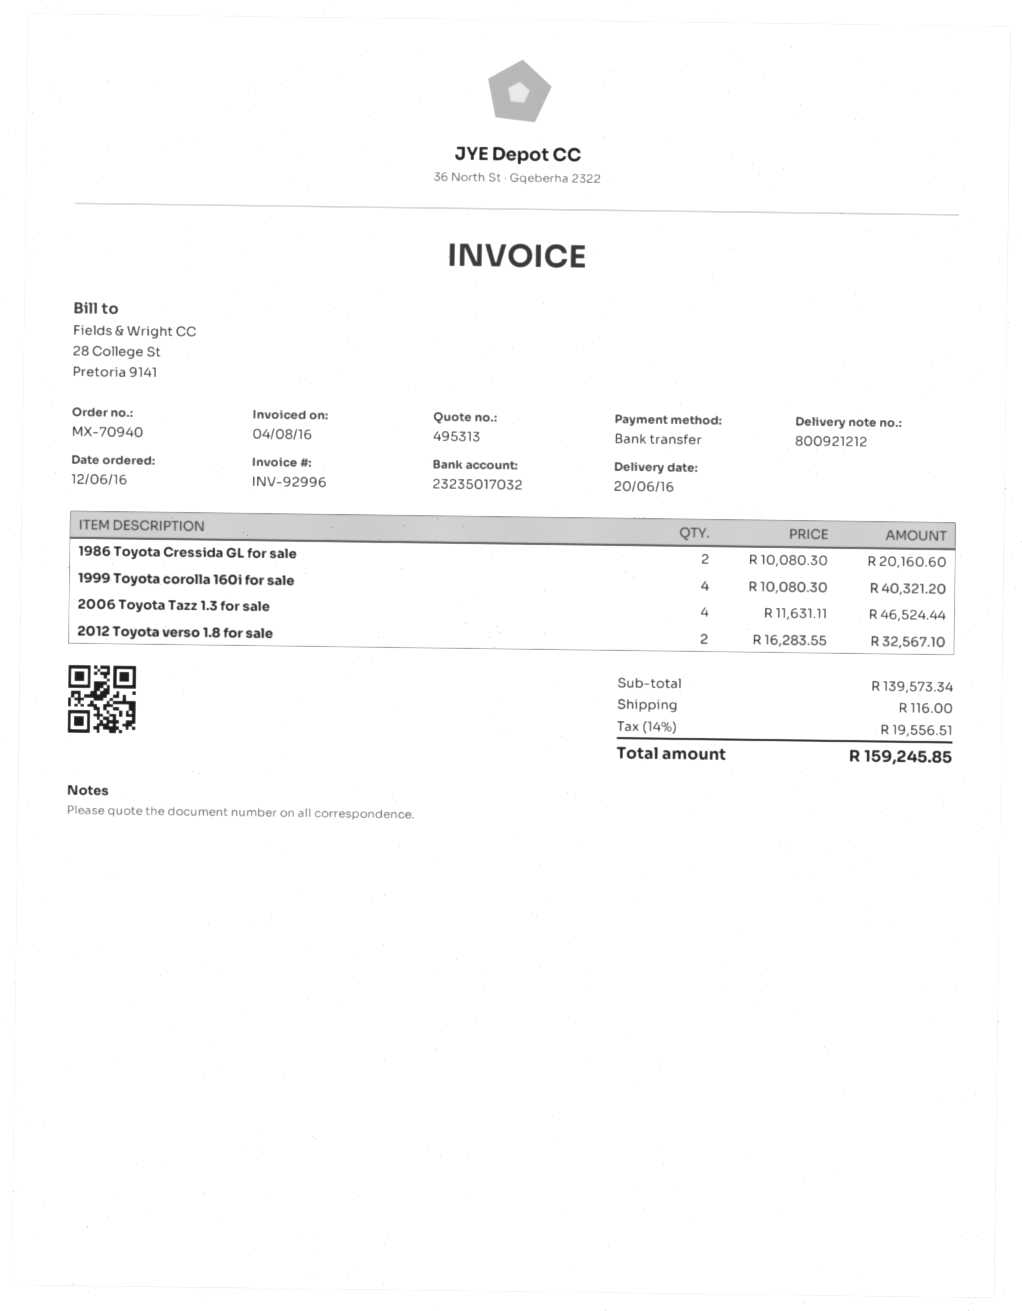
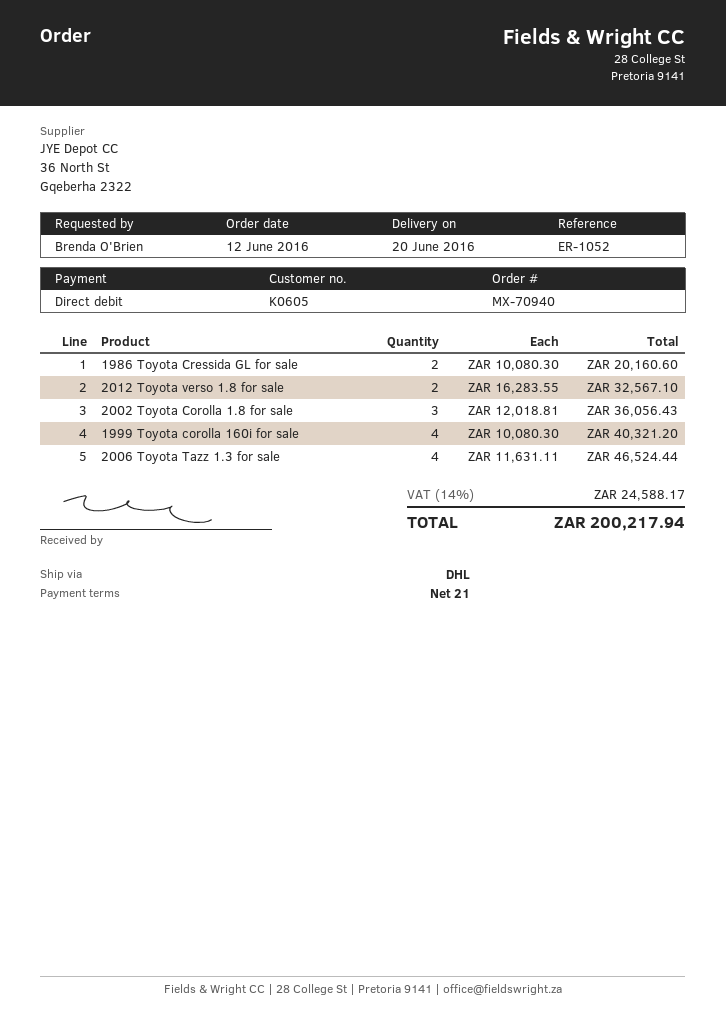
payment method: bank transfer -> direct debit
2002 Toyota Corolla 1.8 for sale: none -> 3 x 12018.81 = 36056.43
shipping: 116.00 -> none
tax: 14% = 19556.51 -> 14% = 24588.17
total: 159245.85 -> 200217.94

